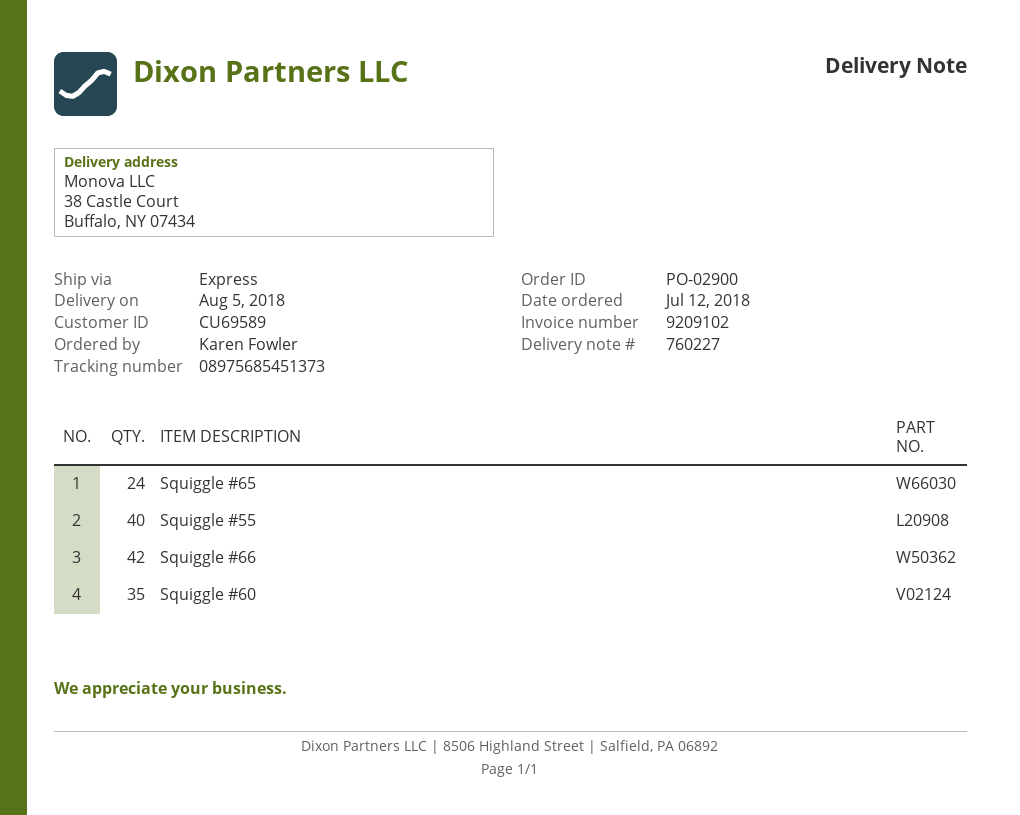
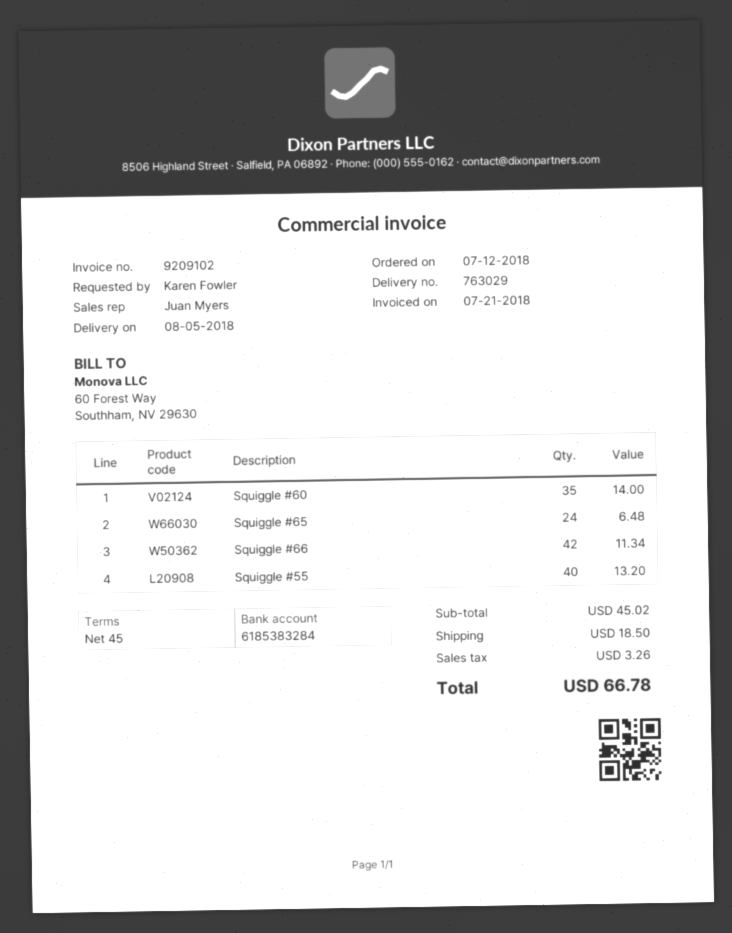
delivery note number: 760227 -> 763029

